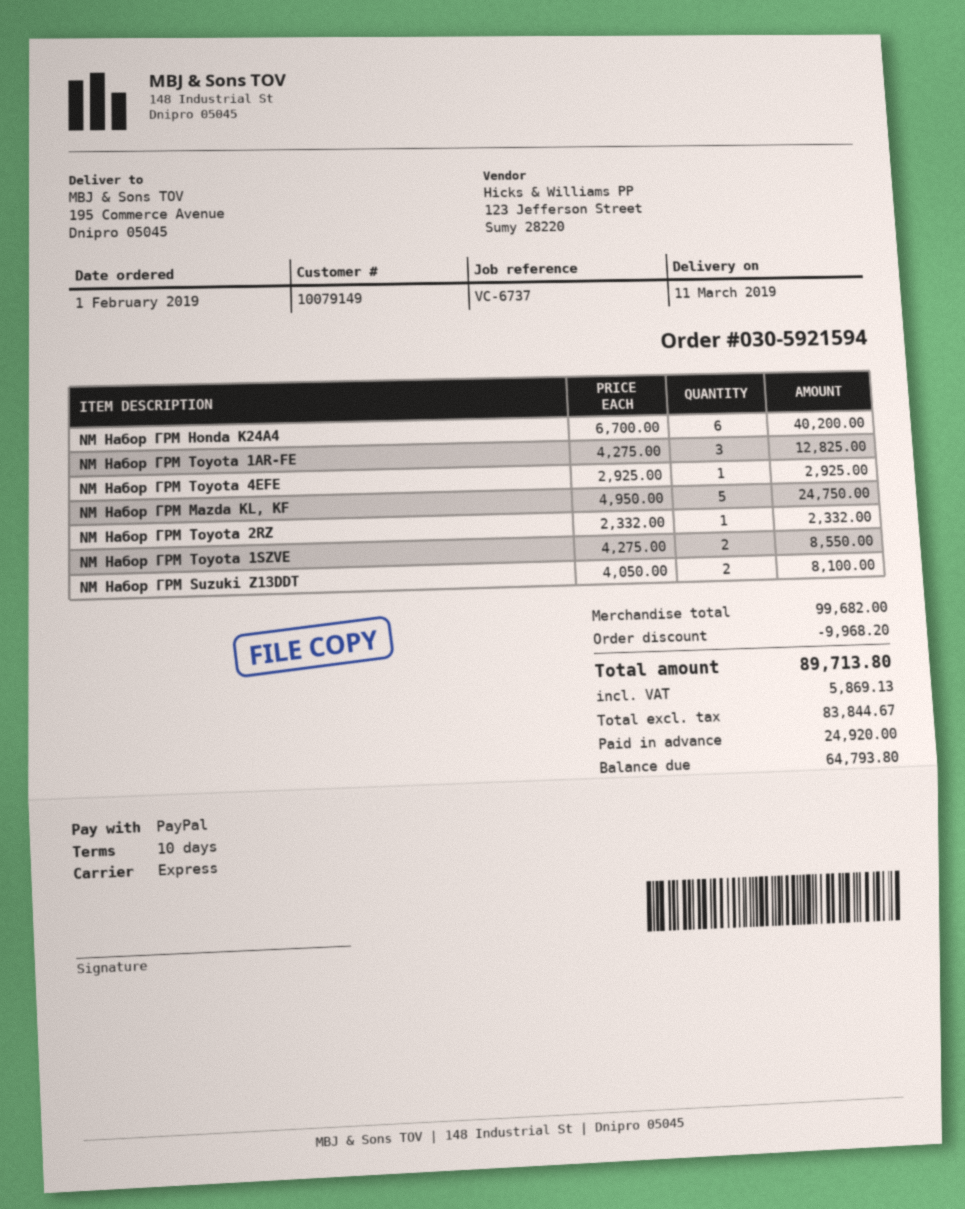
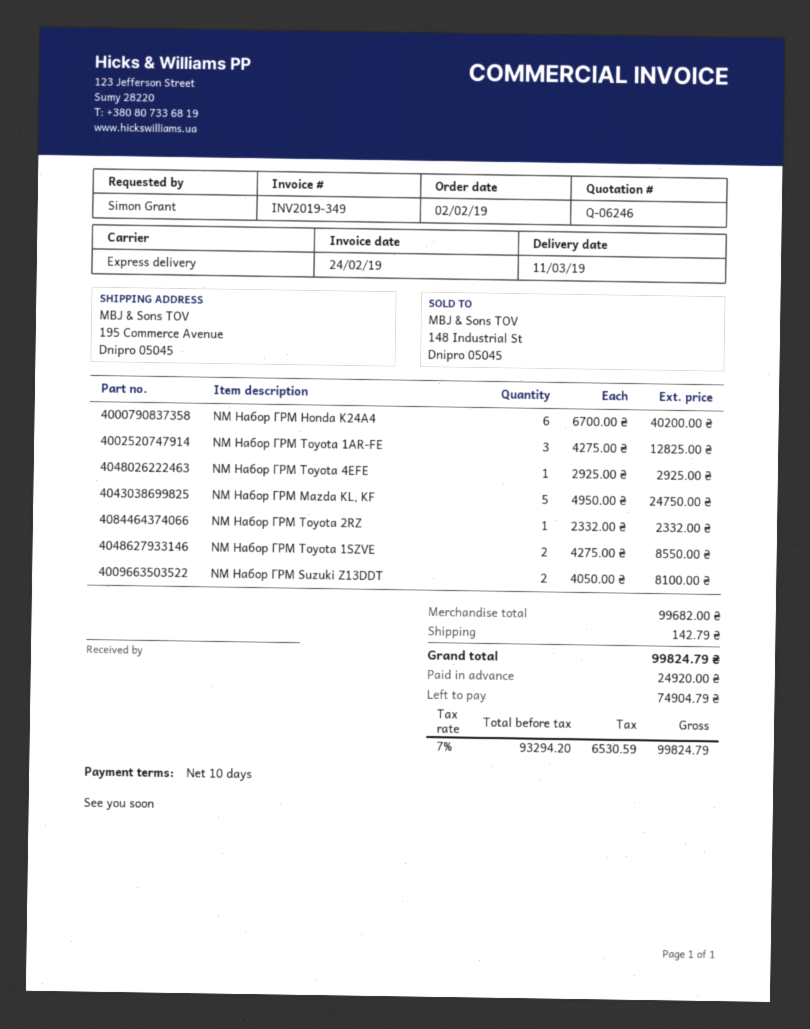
order date: 2019-02-01 -> 2019-02-02
discount: 9968.20 -> none
shipping: none -> 142.79
net: 83844.67 -> 93294.20
tax: 5869.13 -> 6530.59
total: 89713.80 -> 99824.79
balance: 64793.80 -> 74904.79

